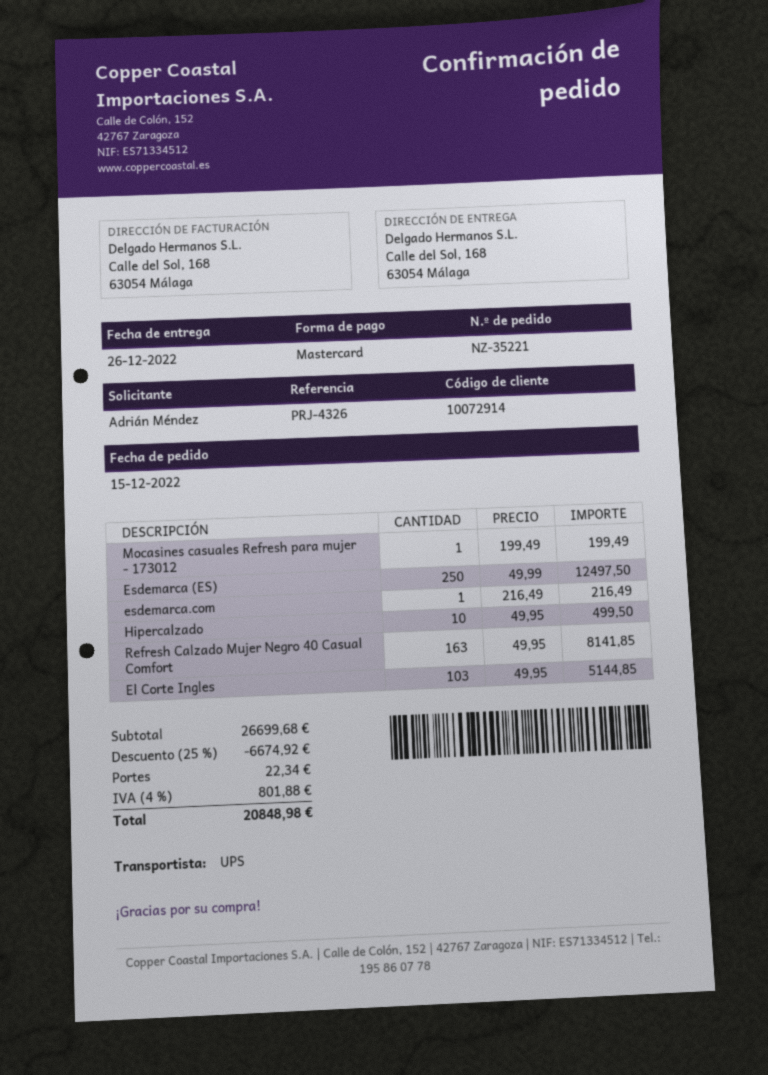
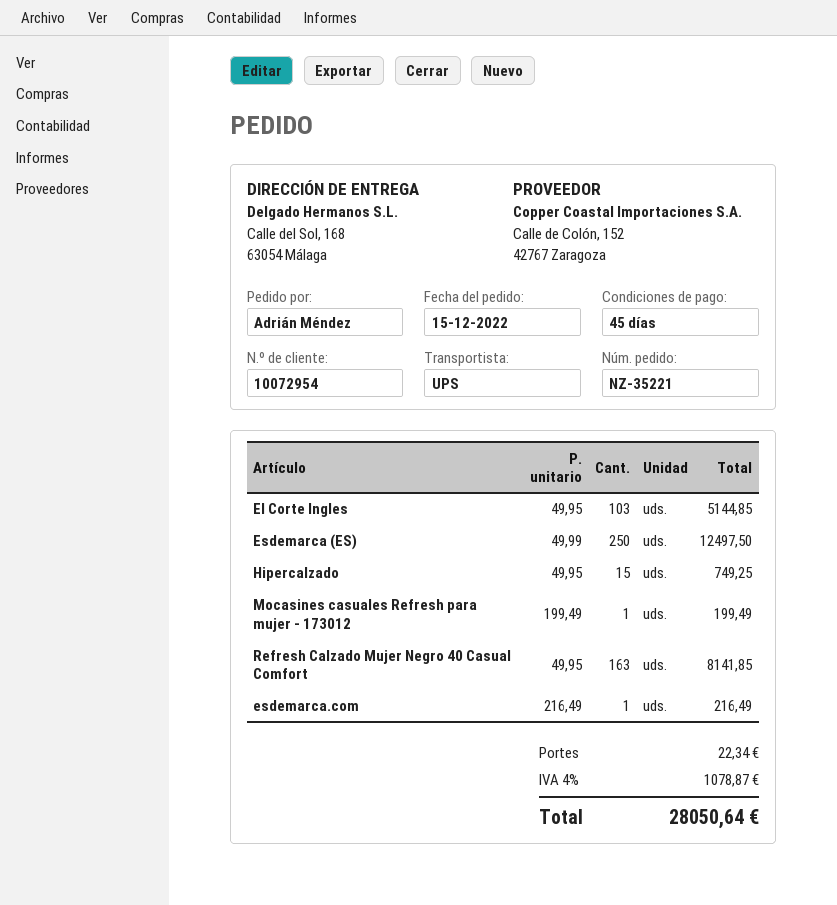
customer number: 10072914 -> 10072954
Hipercalzado: 10 x 49.95 = 499.50 -> 15 x 49.95 = 749.25
discount: 25% = 6674.92 -> none
tax: 4% = 801.88 -> 4% = 1078.87
total: 20848.98 -> 28050.64

